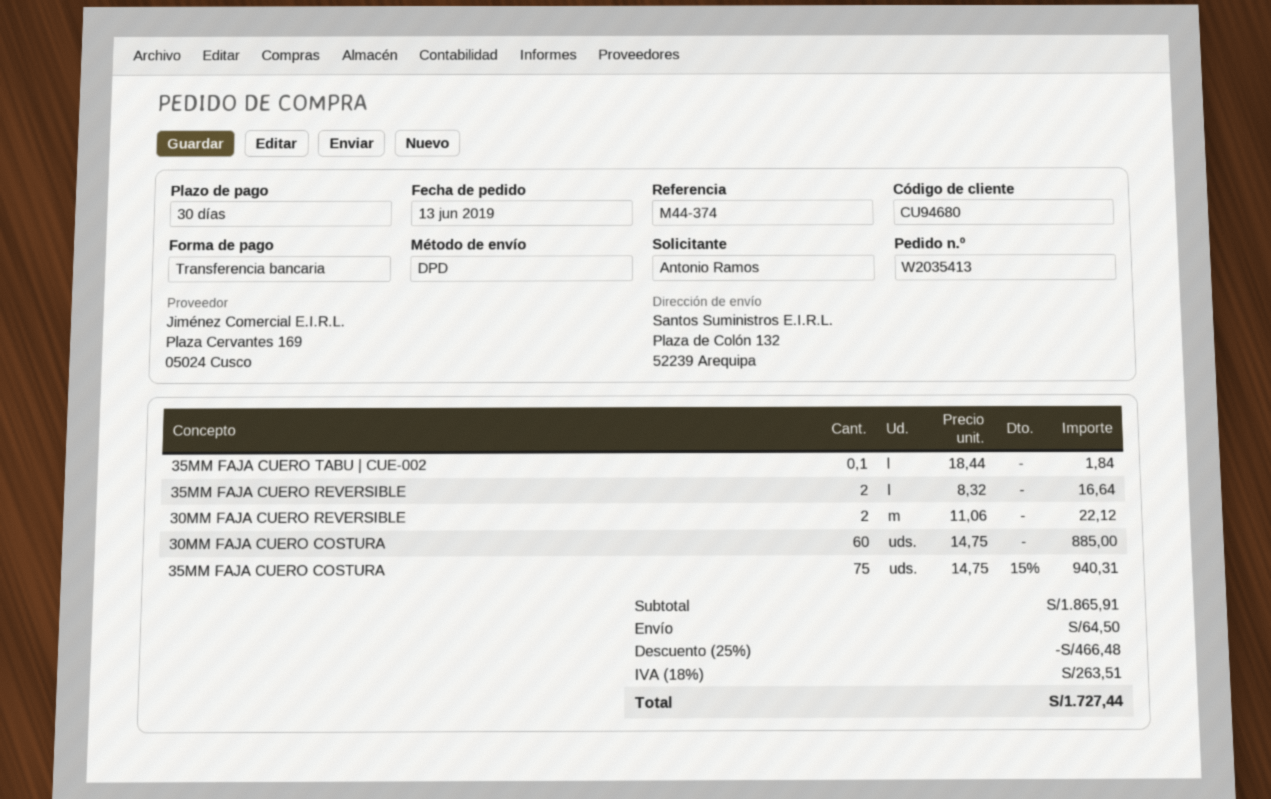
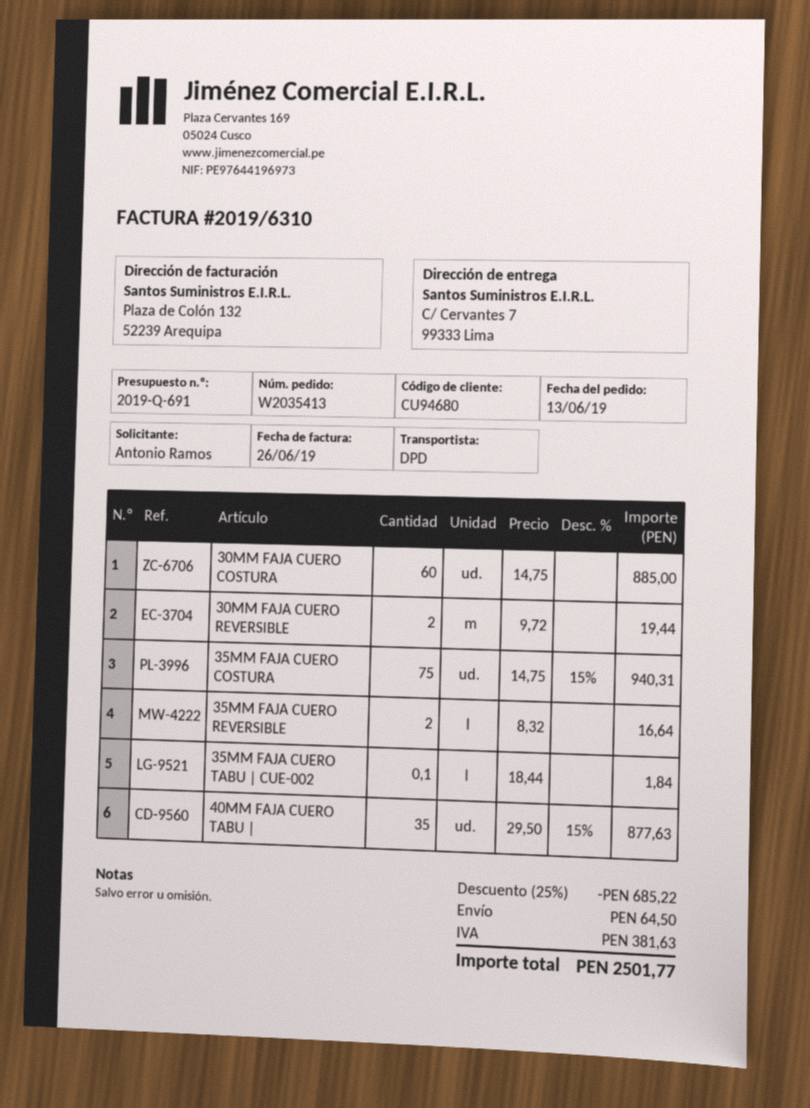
ship to: Plaza de Colón 132, 52239 Arequipa -> C/ Cervantes 7, 99333 Lima
30MM FAJA CUERO REVERSIBLE: 2 x 11.06 = 22.12 -> 2 x 9.72 = 19.44
40MM FAJA CUERO TABU |: none -> 35 x 29.50 - 15% = 877.63
discount: 25% = 466.48 -> 25% = 685.22
tax: 263.51 -> 381.63
total: 1727.44 -> 2501.77

